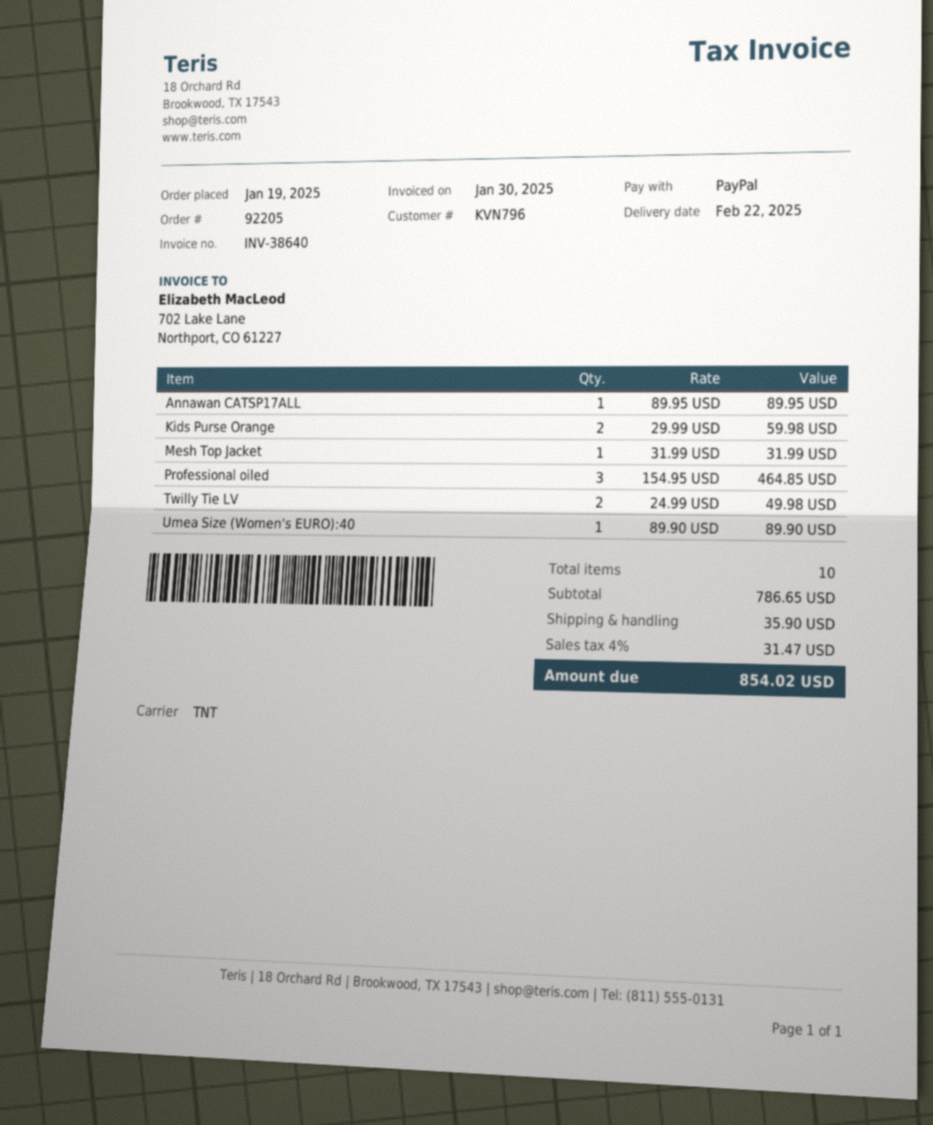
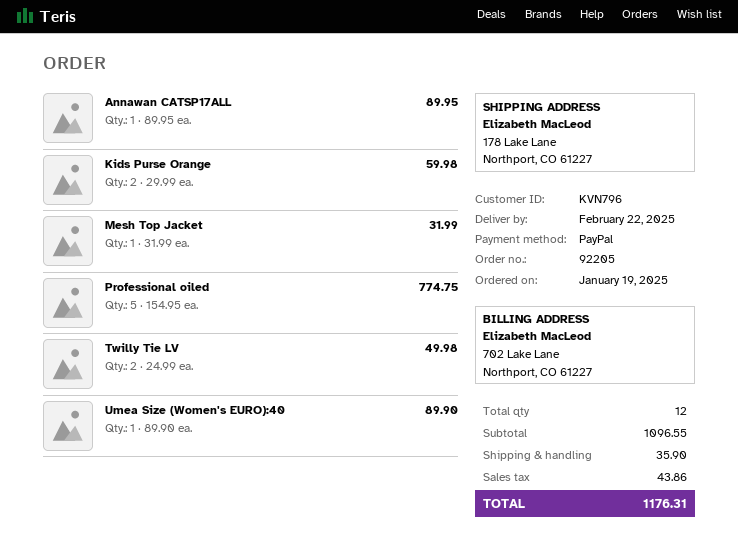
Professional oiled: 3 x 154.95 = 464.85 -> 5 x 154.95 = 774.75
total quantity: 10 -> 12
subtotal: 786.65 -> 1096.55
tax: 31.47 -> 43.86
total: 854.02 -> 1176.31

